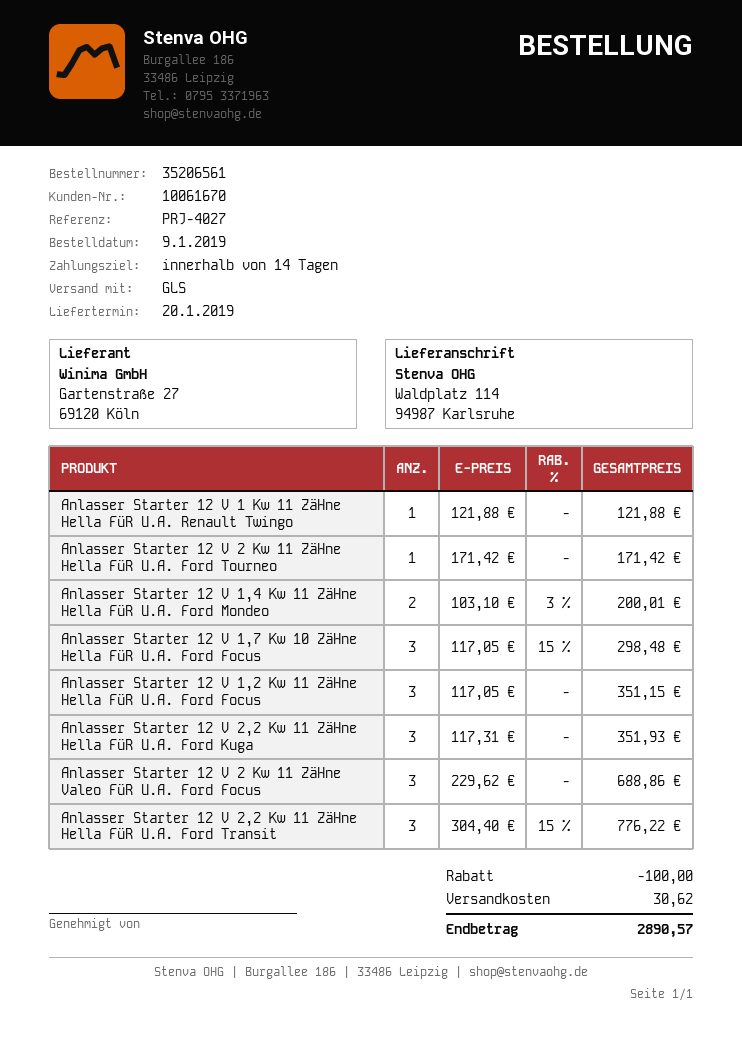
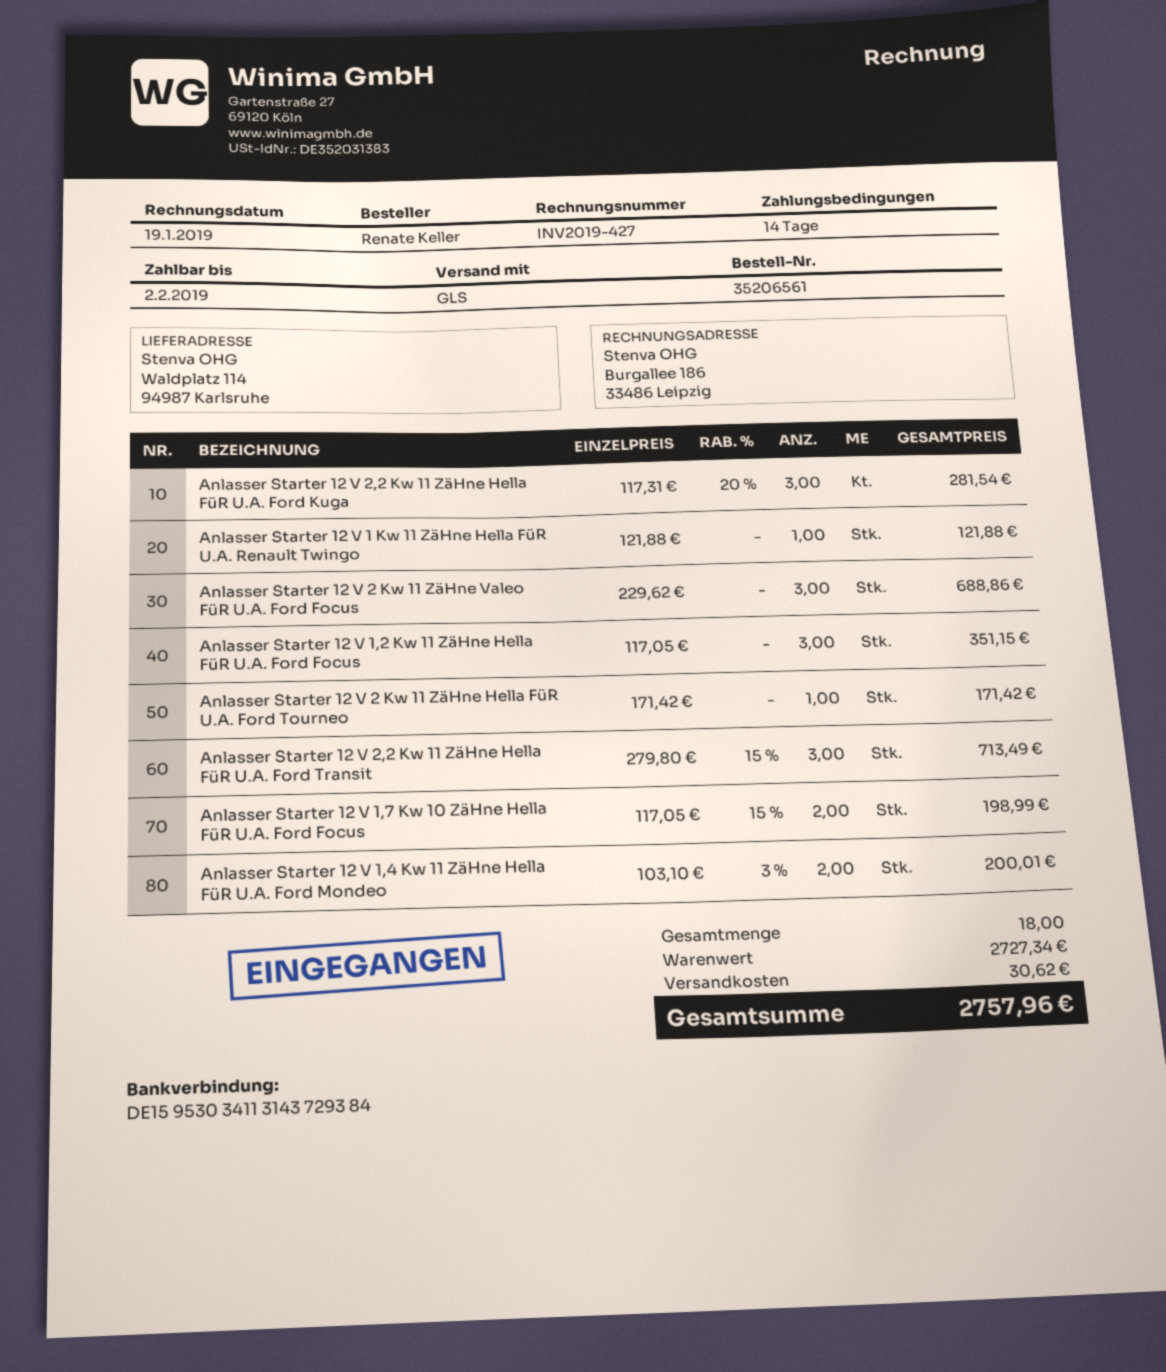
Anlasser Starter 12 V 1,7 Kw 10 ZäHne Hella FüR U.A. Ford Focus: 3 x 117.05 - 15% = 298.48 -> 2 x 117.05 - 15% = 198.99
Anlasser Starter 12 V 2,2 Kw 11 ZäHne Hella FüR U.A. Ford Kuga: 3 x 117.31 = 351.93 -> 3 x 117.31 - 20% = 281.54
Anlasser Starter 12 V 2,2 Kw 11 ZäHne Hella FüR U.A. Ford Transit: 3 x 304.40 - 15% = 776.22 -> 3 x 279.80 - 15% = 713.49
discount: 100.00 -> none
total: 2890.57 -> 2757.96

